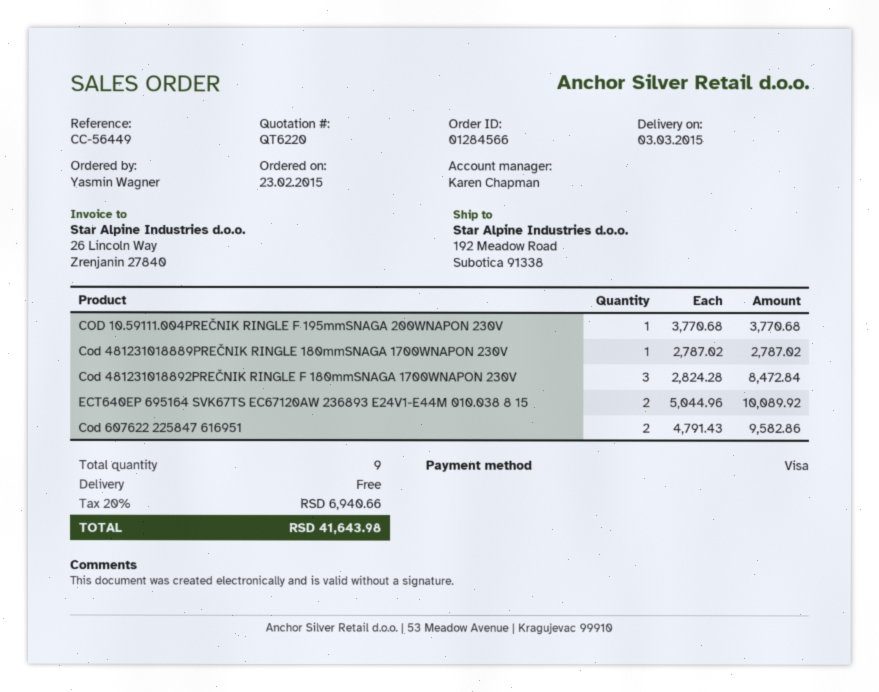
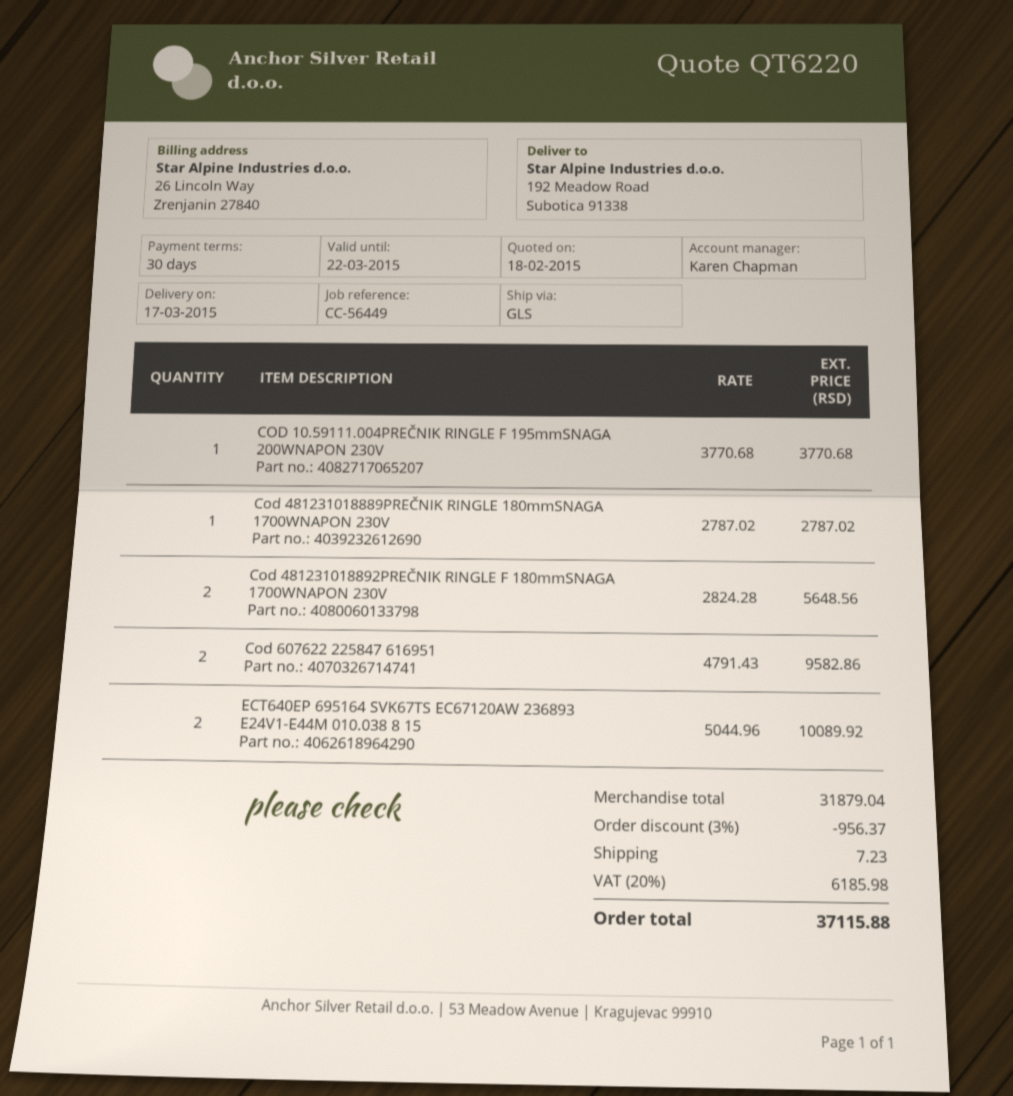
delivery date: 2015-03-03 -> 2015-03-17
Cod 481231018892PREČNIK RINGLE F 180mmSNAGA 1700WNAPON 230V: 3 x 2824.28 = 8472.84 -> 2 x 2824.28 = 5648.56
discount: none -> 3% = 956.37
shipping: 0.00 -> 7.23
tax: 20% = 6940.66 -> 20% = 6185.98
total: 41643.98 -> 37115.88

